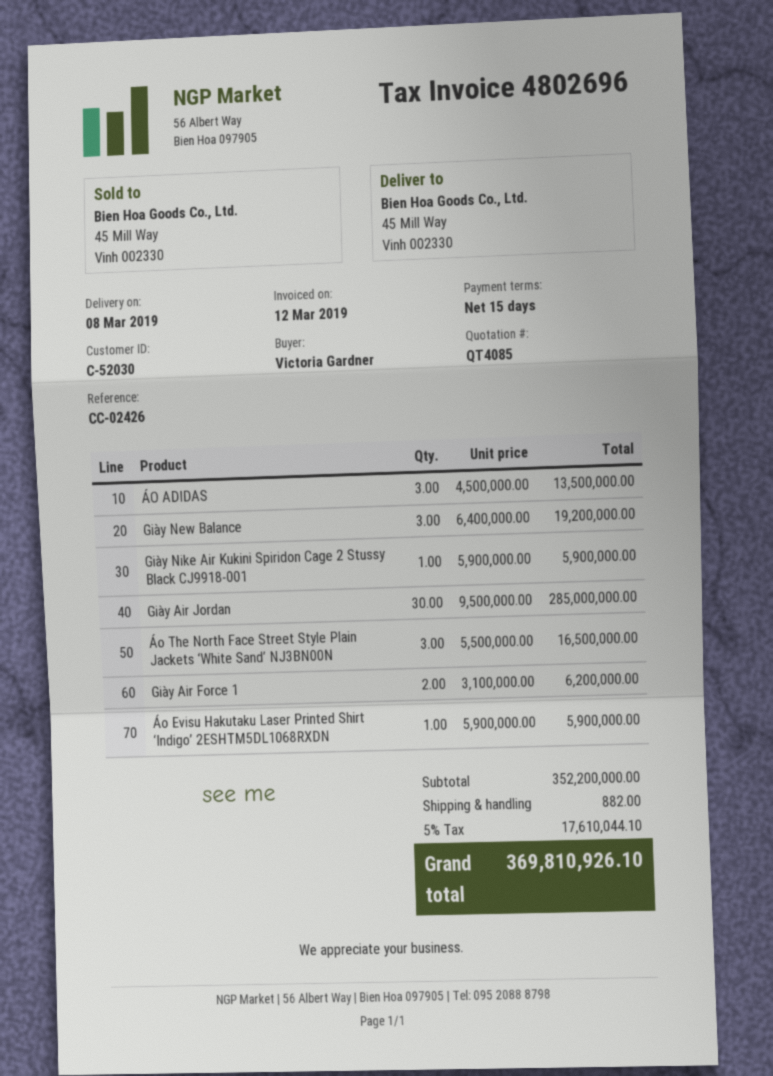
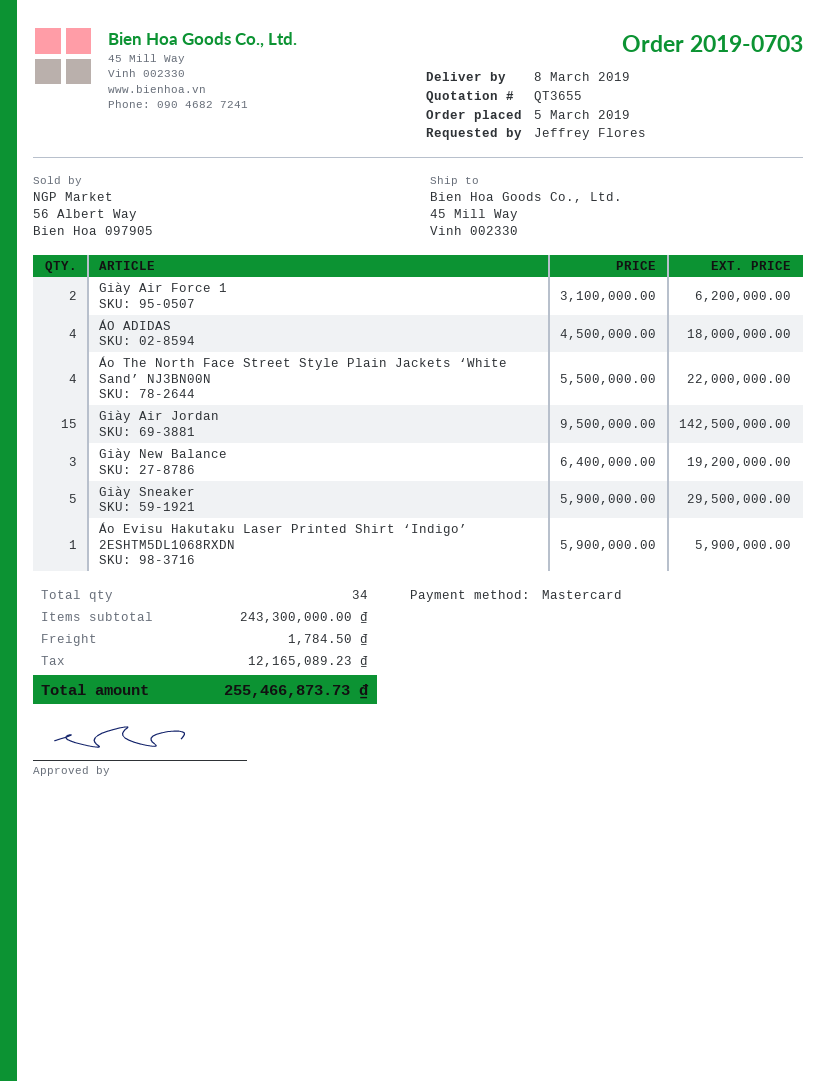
quote number: QT4085 -> QT3655
ordered by: Victoria Gardner -> Jeffrey Flores
ÁO ADIDAS: 3 x 4500000.00 = 13500000.00 -> 4 x 4500000.00 = 18000000.00
Giày Nike Air Kukini Spiridon Cage 2 Stussy Black CJ9918-001: 1 x 5900000.00 = 5900000.00 -> none
Giày Air Jordan: 30 x 9500000.00 = 285000000.00 -> 15 x 9500000.00 = 142500000.00
Áo The North Face Street Style Plain Jackets ‘White Sand’ NJ3BN00N: 3 x 5500000.00 = 16500000.00 -> 4 x 5500000.00 = 22000000.00
Giày Sneaker: none -> 5 x 5900000.00 = 29500000.00
subtotal: 352200000.00 -> 243300000.00
shipping: 882.00 -> 1784.50
tax: 17610044.10 -> 12165089.23
total: 369810926.10 -> 255466873.73

